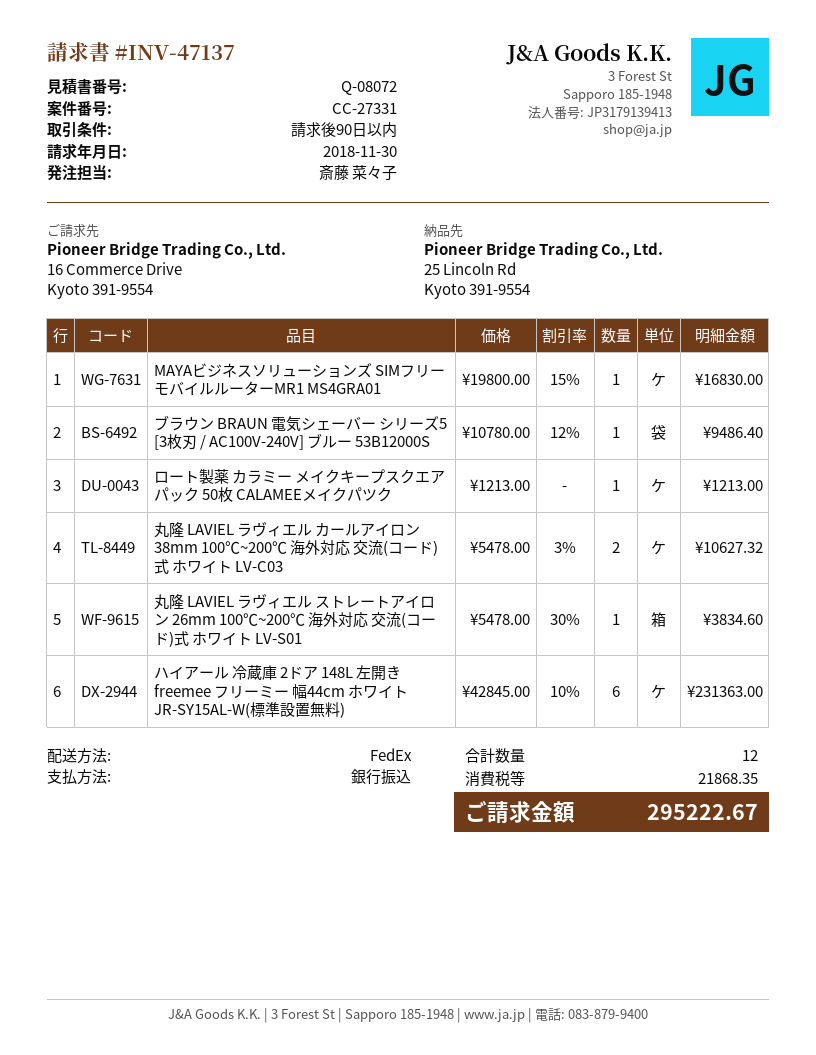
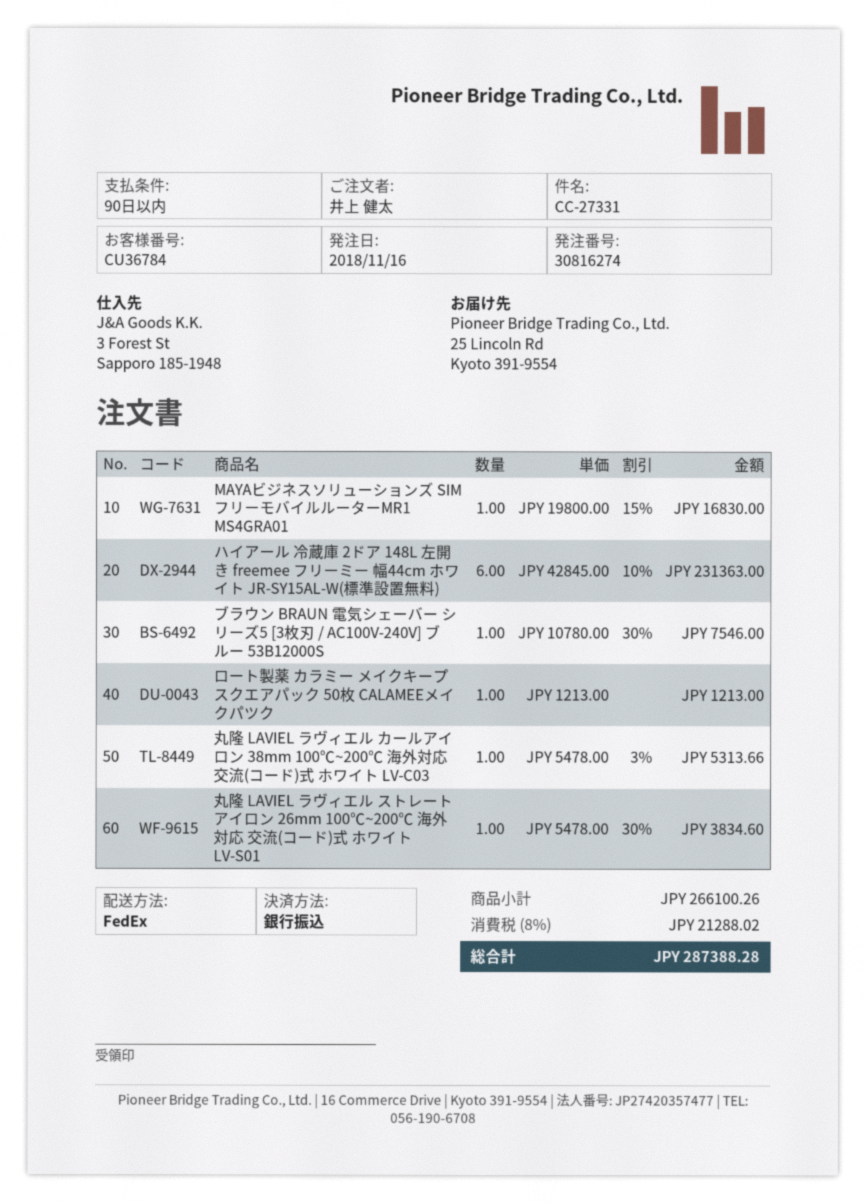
ordered by: 斎藤 菜々子 -> 井上 健太
ブラウン BRAUN 電気シェーバー シリーズ5 [3枚刃 / AC100V-240V] ブルー 53B12000S: 1 x 10780.00 - 12% = 9486.40 -> 1 x 10780.00 - 30% = 7546.00
丸隆 LAVIEL ラヴィエル カールアイロン 38mm 100℃~200℃ 海外対応 交流(コード)式 ホワイト LV-C03: 2 x 5478.00 - 3% = 10627.32 -> 1 x 5478.00 - 3% = 5313.66
tax: 21868.35 -> 21288.02
total: 295222.67 -> 287388.28

